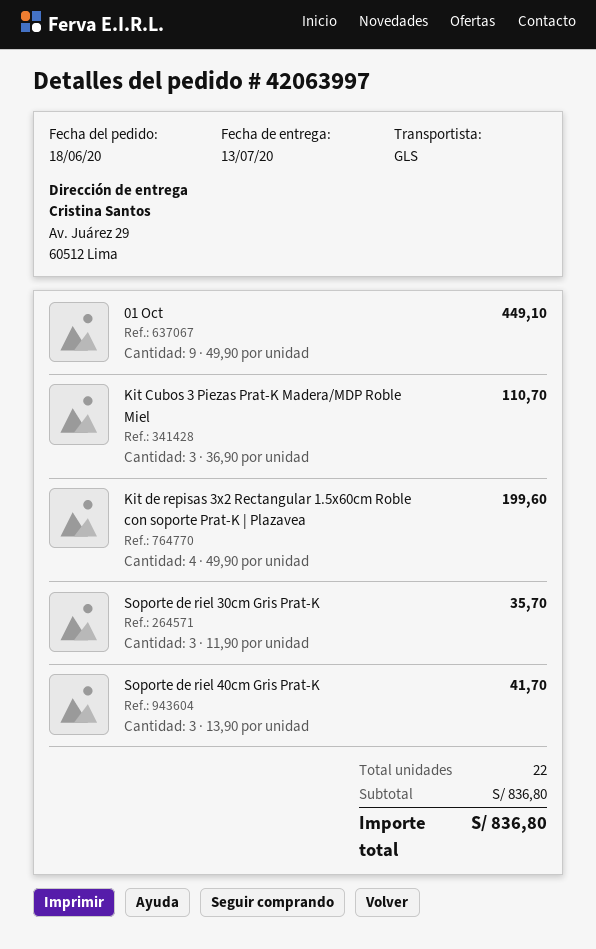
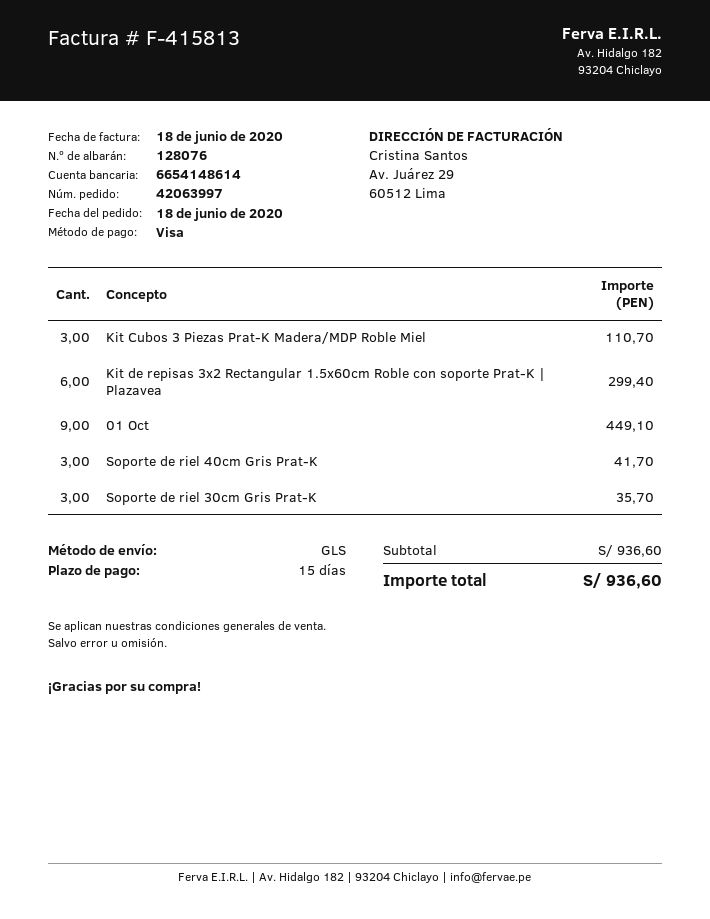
Kit de repisas 3x2 Rectangular 1.5x60cm Roble con soporte Prat-K | Plazavea: 4 for 199.60 -> 6 for 299.40
subtotal: 836.80 -> 936.60
total: 836.80 -> 936.60

